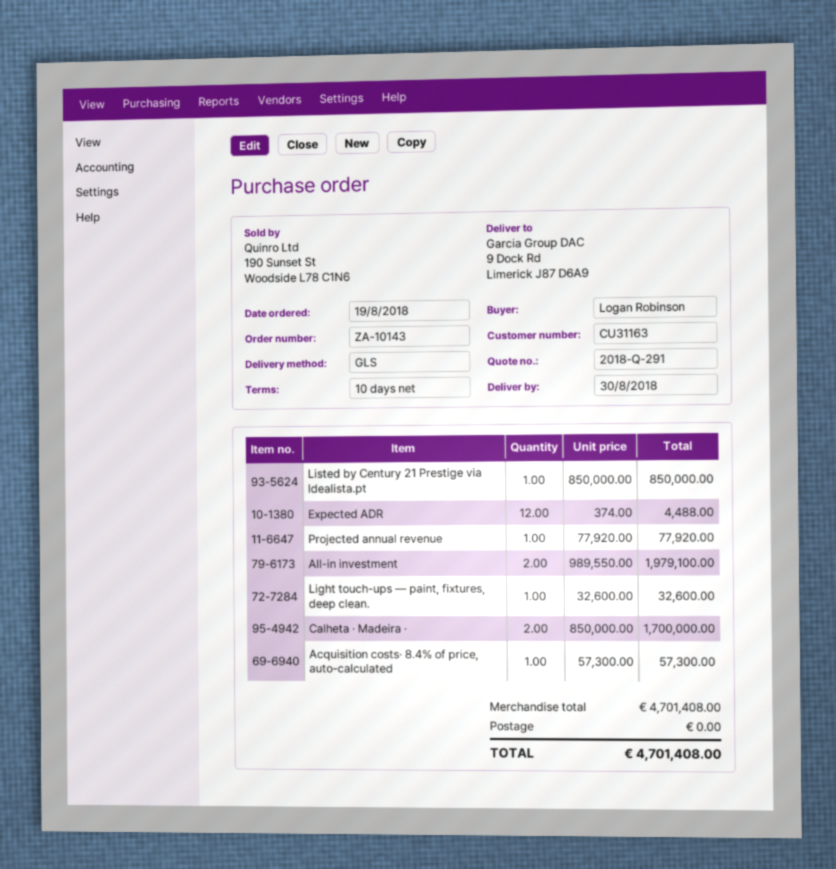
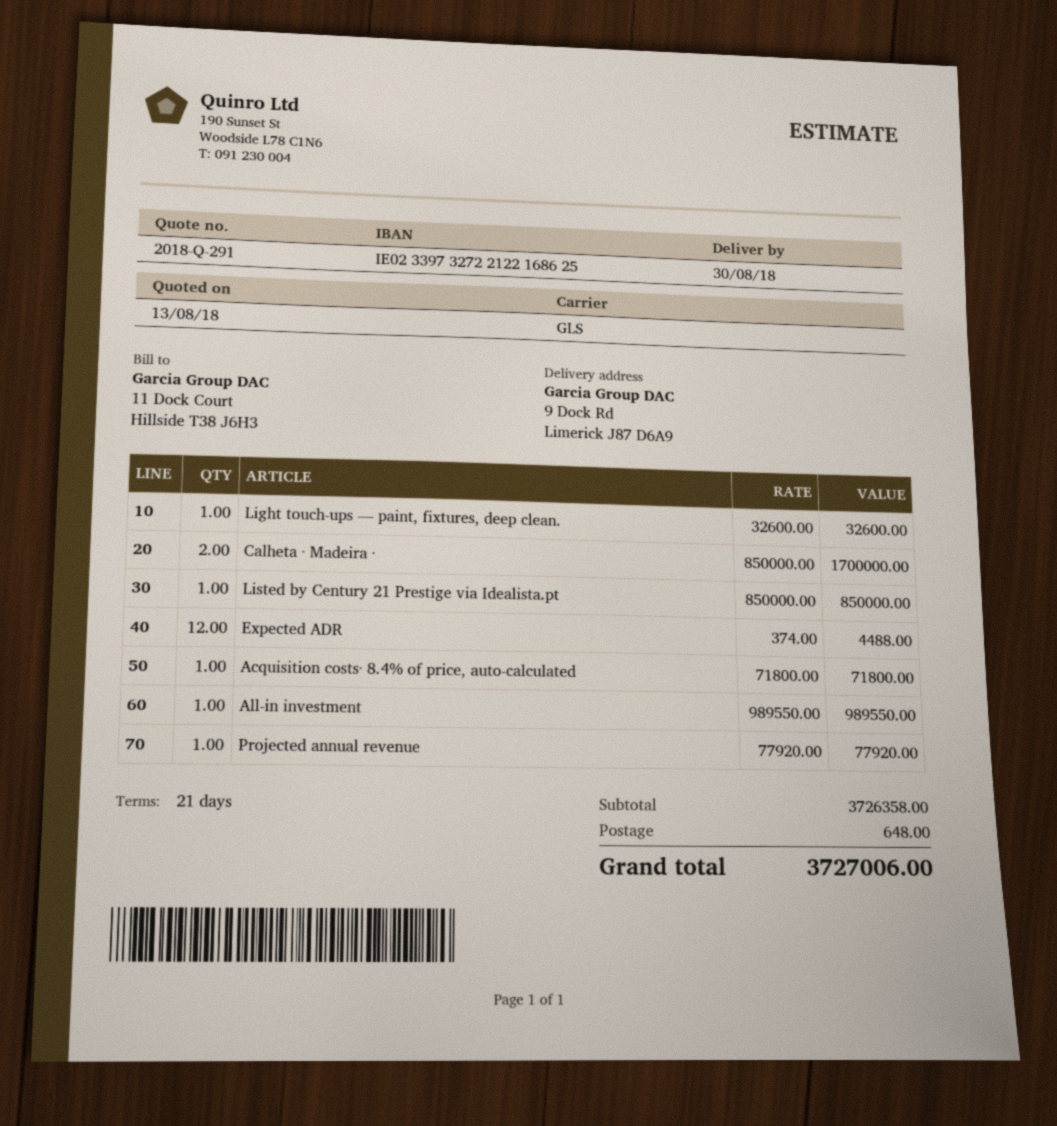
payment terms: 10 days -> 21 days
All-in investment: 2 x 989550.00 = 1979100.00 -> 1 x 989550.00 = 989550.00
Acquisition costs· 8.4% of price, auto-calculated: 1 x 57300.00 = 57300.00 -> 1 x 71800.00 = 71800.00
subtotal: 4701408.00 -> 3726358.00
shipping: 0.00 -> 648.00
total: 4701408.00 -> 3727006.00

